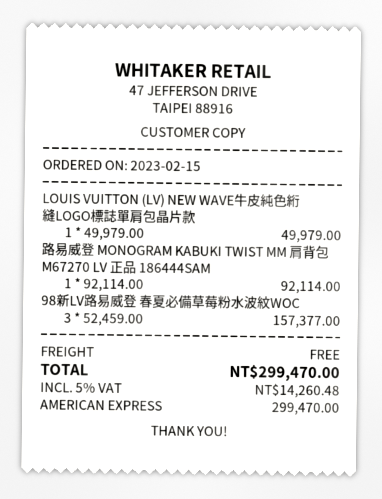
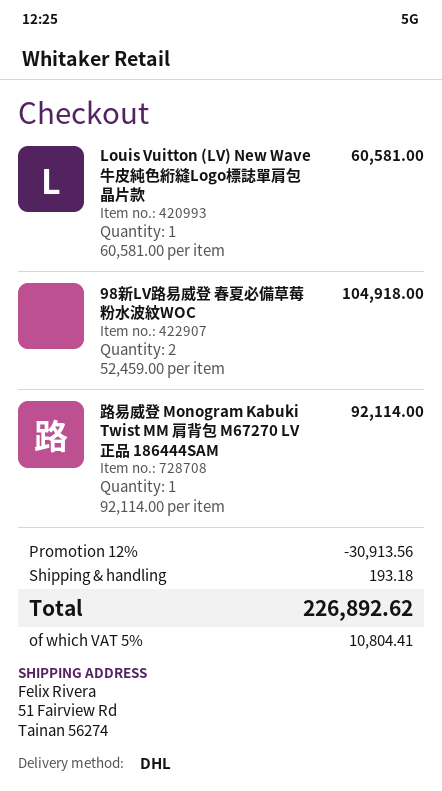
LOUIS VUITTON (LV) NEW WAVE牛皮純色絎縫LOGO標誌單肩包晶片款: 1 x 49979.00 = 49979.00 -> 1 x 60581.00 = 60581.00
98新LV路易威登 春夏必備草莓粉水波紋WOC: 3 x 52459.00 = 157377.00 -> 2 x 52459.00 = 104918.00
discount: none -> 12% = 30913.56
shipping: 0.00 -> 193.18
tax: 5% = 14260.48 -> 5% = 10804.41
total: 299470.00 -> 226892.62

